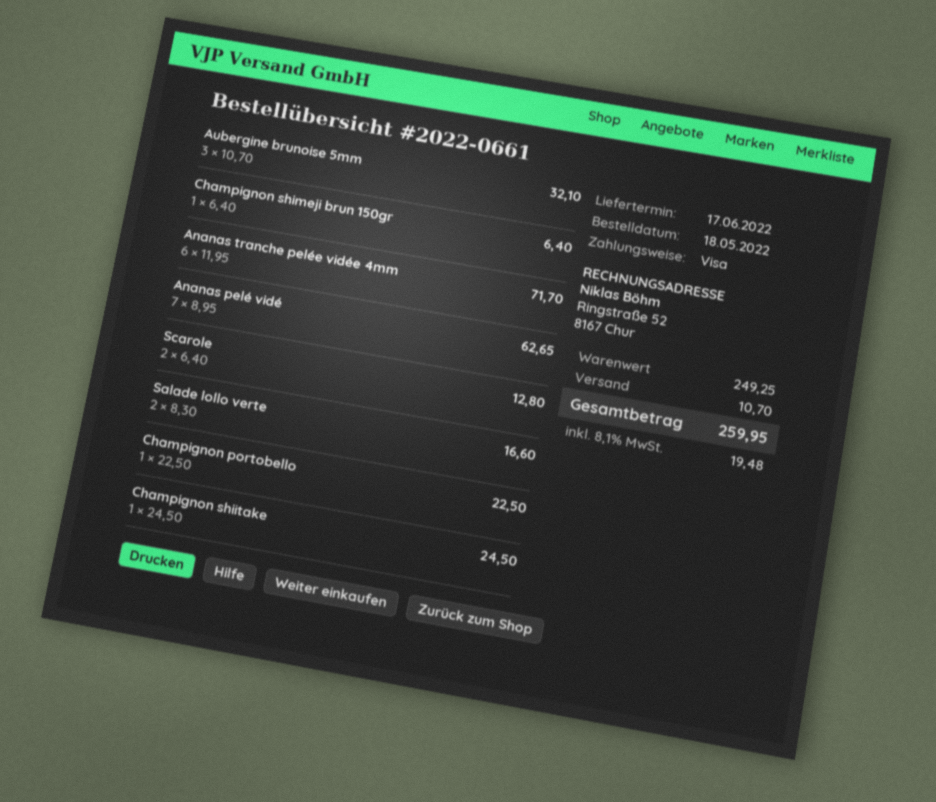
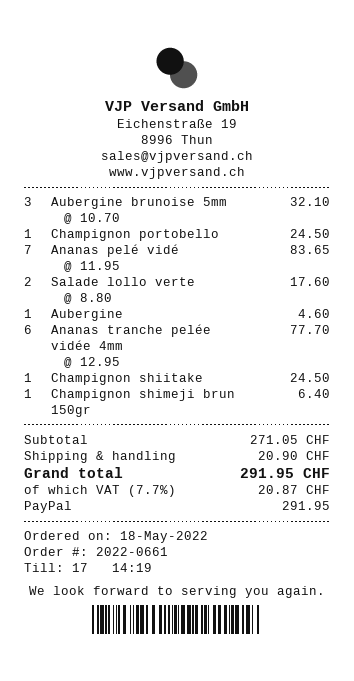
payment method: Visa -> PayPal
Ananas tranche pelée vidée 4mm: 6 x 11.95 = 71.70 -> 6 x 12.95 = 77.70
Ananas pelé vidé: 7 x 8.95 = 62.65 -> 7 x 11.95 = 83.65
Scarole: 2 x 6.40 = 12.80 -> none
Salade lollo verte: 2 x 8.30 = 16.60 -> 2 x 8.80 = 17.60
Champignon portobello: 1 x 22.50 = 22.50 -> 1 x 24.50 = 24.50
Aubergine: none -> 1 x 4.60 = 4.60
subtotal: 249.25 -> 271.05
shipping: 10.70 -> 20.90
tax: 8.1% = 19.48 -> 7.7% = 20.87
total: 259.95 -> 291.95

